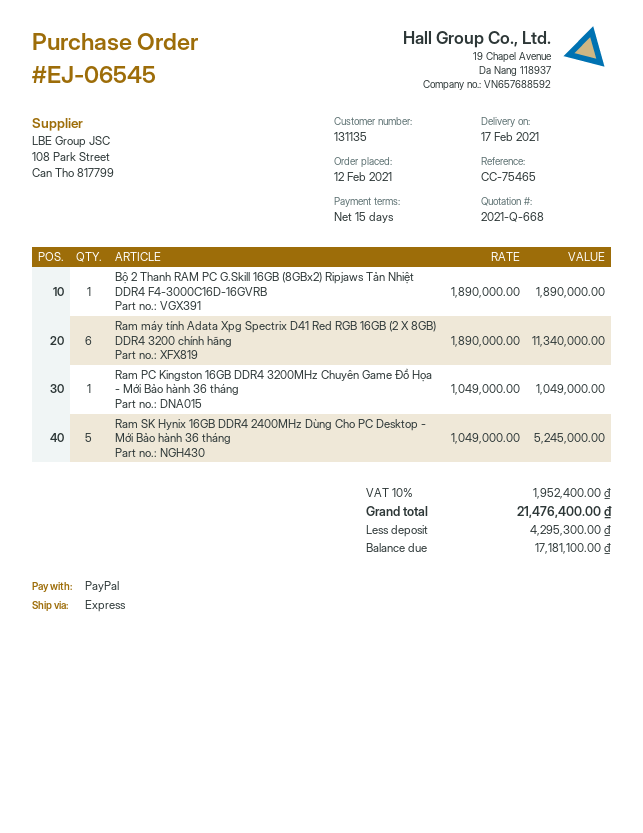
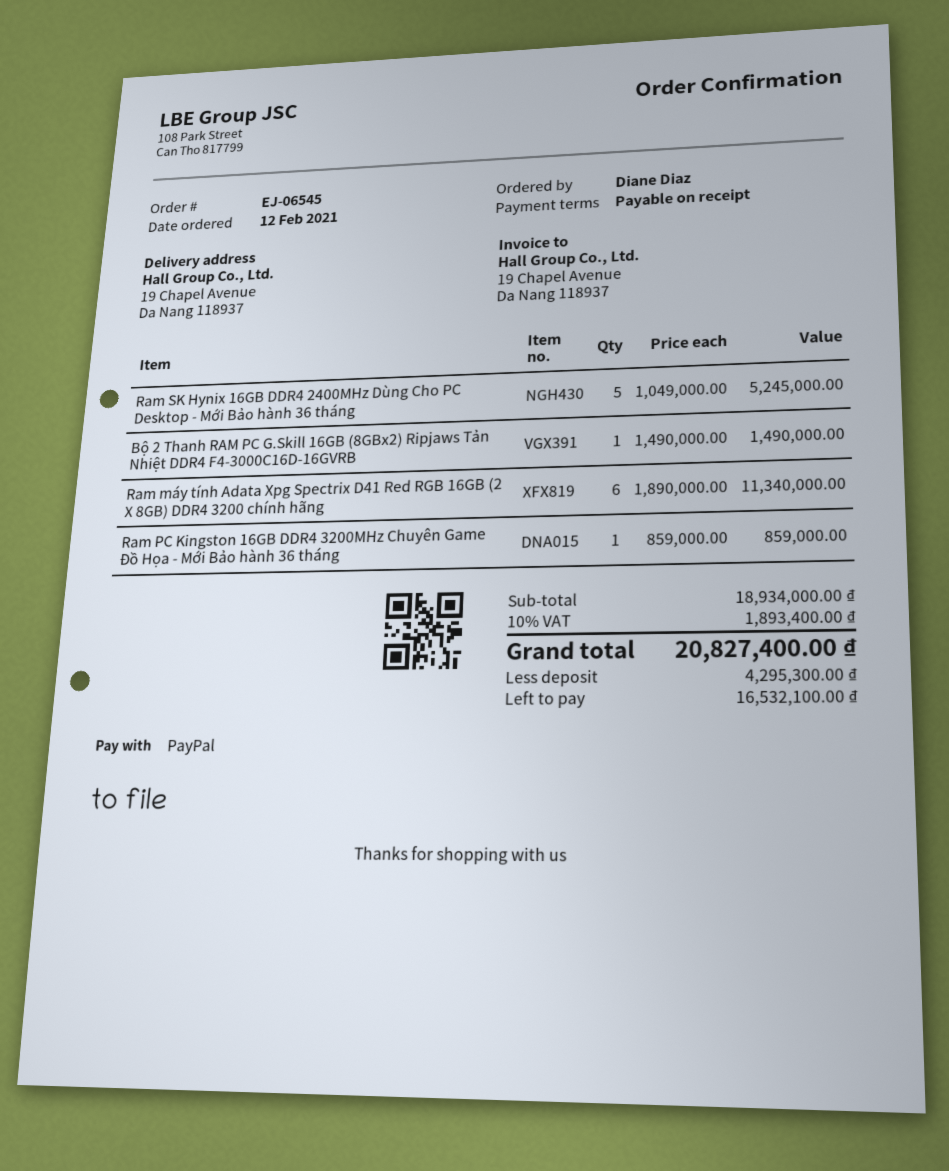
payment terms: 15 days -> on receipt
Bộ 2 Thanh RAM PC G.Skill 16GB (8GBx2) Ripjaws Tản Nhiệt DDR4 F4-3000C16D-16GVRB: 1 x 1890000.00 = 1890000.00 -> 1 x 1490000.00 = 1490000.00
Ram PC Kingston 16GB DDR4 3200MHz Chuyên Game Đồ Họa - Mới Bảo hành 36 tháng: 1 x 1049000.00 = 1049000.00 -> 1 x 859000.00 = 859000.00
tax: 10% = 1952400.00 -> 10% = 1893400.00
total: 21476400.00 -> 20827400.00
balance: 17181100.00 -> 16532100.00

